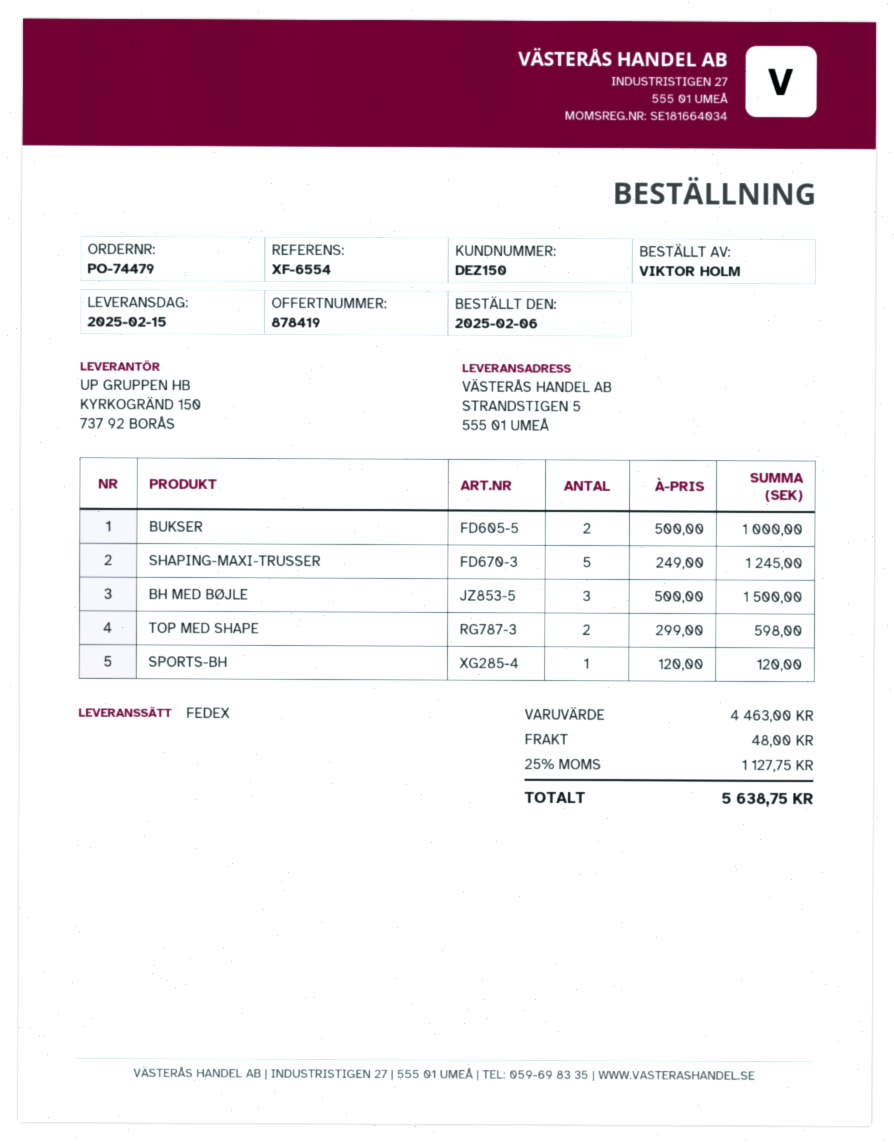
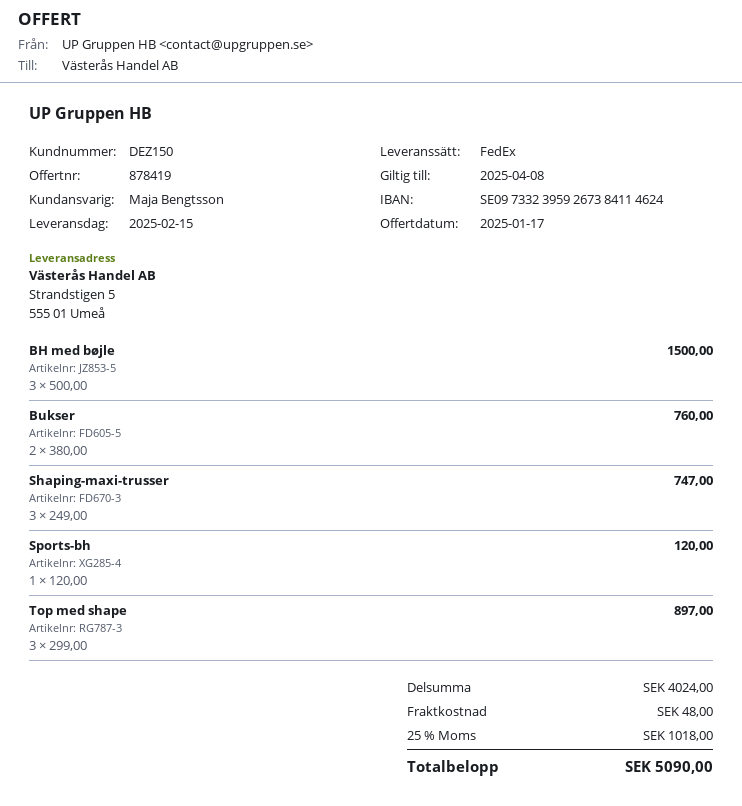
BUKSER: 2 x 500.00 = 1000.00 -> 2 x 380.00 = 760.00
SHAPING-MAXI-TRUSSER: 5 x 249.00 = 1245.00 -> 3 x 249.00 = 747.00
TOP MED SHAPE: 2 x 299.00 = 598.00 -> 3 x 299.00 = 897.00
subtotal: 4463.00 -> 4024.00
tax: 25% = 1127.75 -> 25% = 1018.00
total: 5638.75 -> 5090.00

